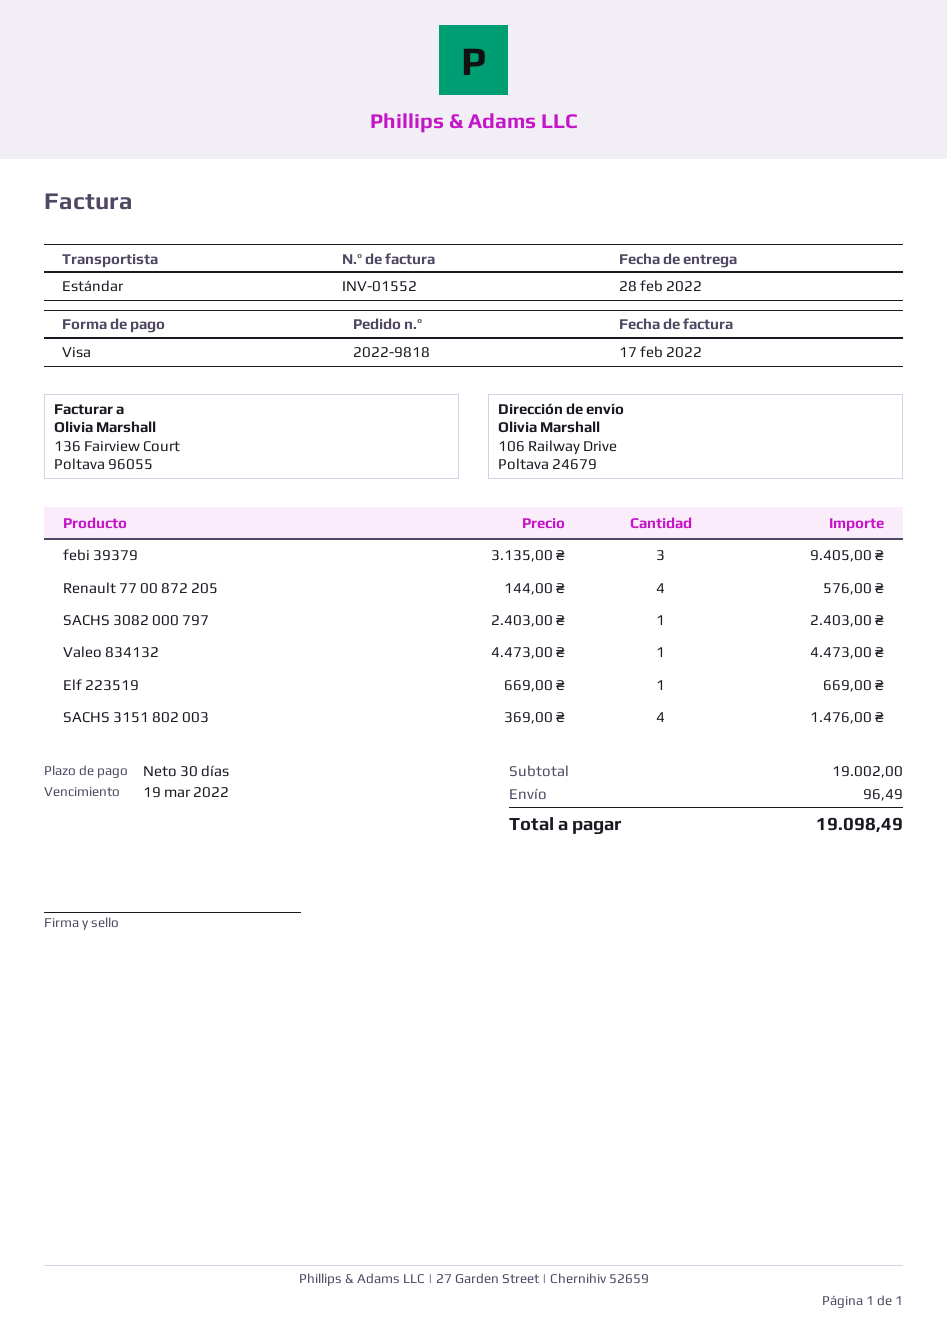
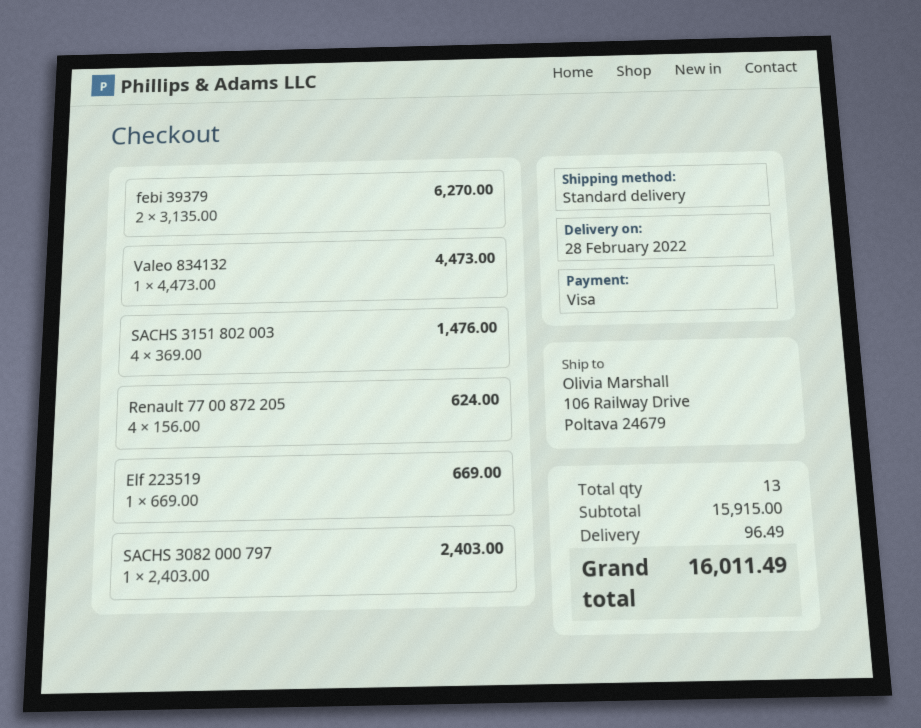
febi 39379: 3 x 3135.00 = 9405.00 -> 2 x 3135.00 = 6270.00
Renault 77 00 872 205: 4 x 144.00 = 576.00 -> 4 x 156.00 = 624.00
subtotal: 19002.00 -> 15915.00
total: 19098.49 -> 16011.49

